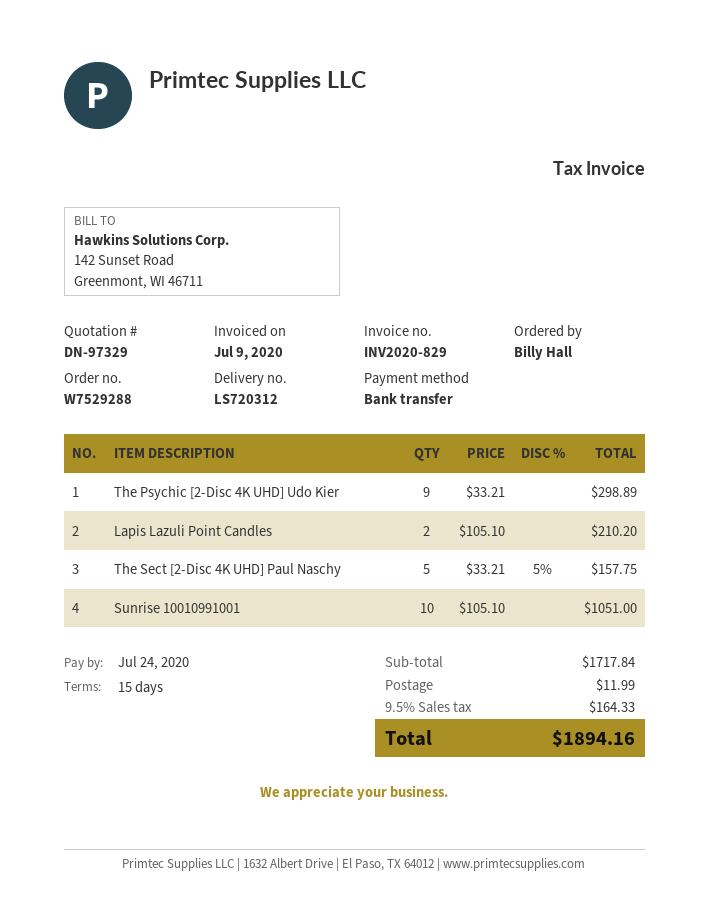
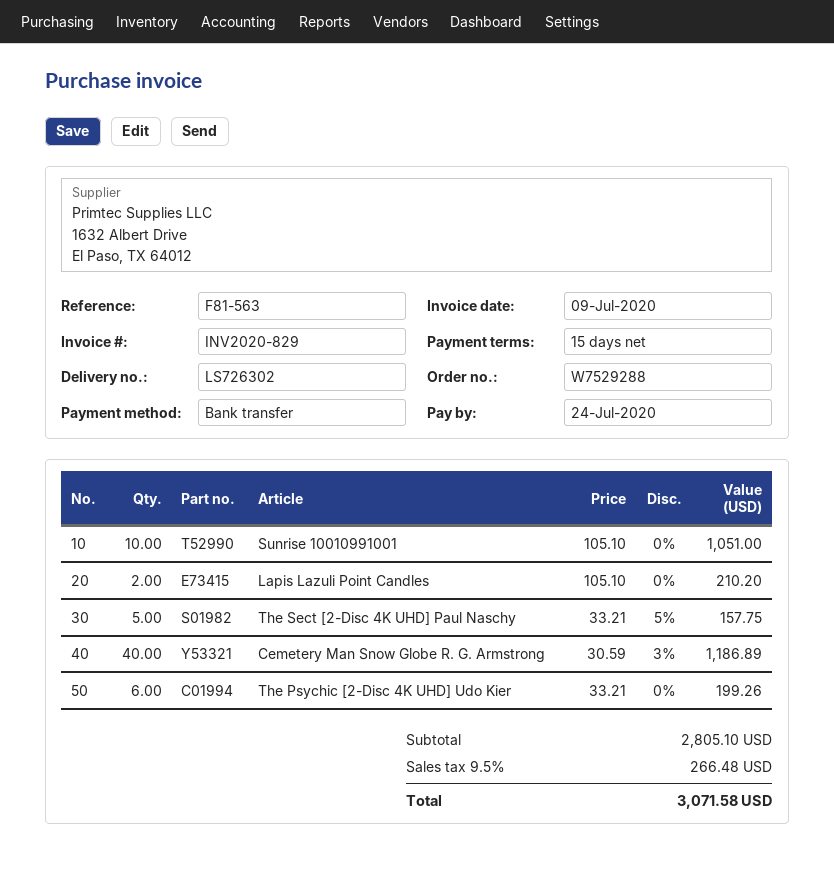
delivery note number: LS720312 -> LS726302
The Psychic [2-Disc 4K UHD] Udo Kier: 9 x 33.21 = 298.89 -> 6 x 33.21 = 199.26
Cemetery Man Snow Globe R. G. Armstrong: none -> 40 x 30.59 - 3% = 1186.89
subtotal: 1717.84 -> 2805.10
shipping: 11.99 -> none
tax: 9.5% = 164.33 -> 9.5% = 266.48
total: 1894.16 -> 3071.58

